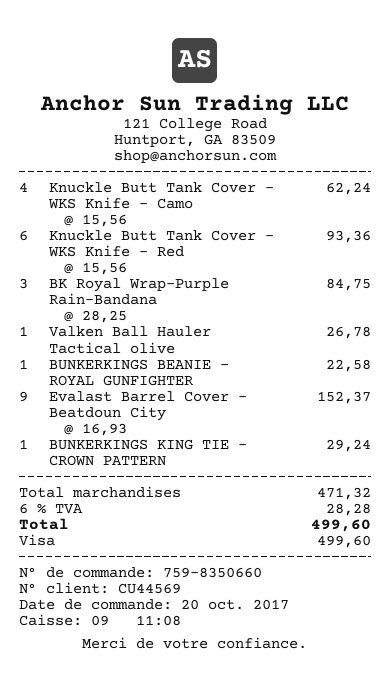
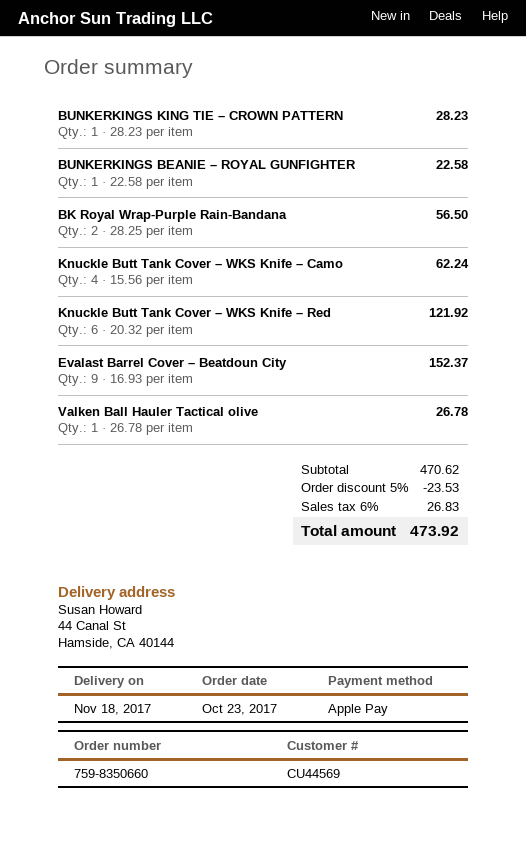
order date: 2017-10-20 -> 2017-10-23
payment method: Visa -> Apple Pay
Knuckle Butt Tank Cover – WKS Knife – Red: 6 x 15.56 = 93.36 -> 6 x 20.32 = 121.92
BK Royal Wrap-Purple Rain-Bandana: 3 x 28.25 = 84.75 -> 2 x 28.25 = 56.50
BUNKERKINGS KING TIE – CROWN PATTERN: 1 x 29.24 = 29.24 -> 1 x 28.23 = 28.23
subtotal: 471.32 -> 470.62
discount: none -> 5% = 23.53
tax: 6% = 28.28 -> 6% = 26.83
total: 499.60 -> 473.92

